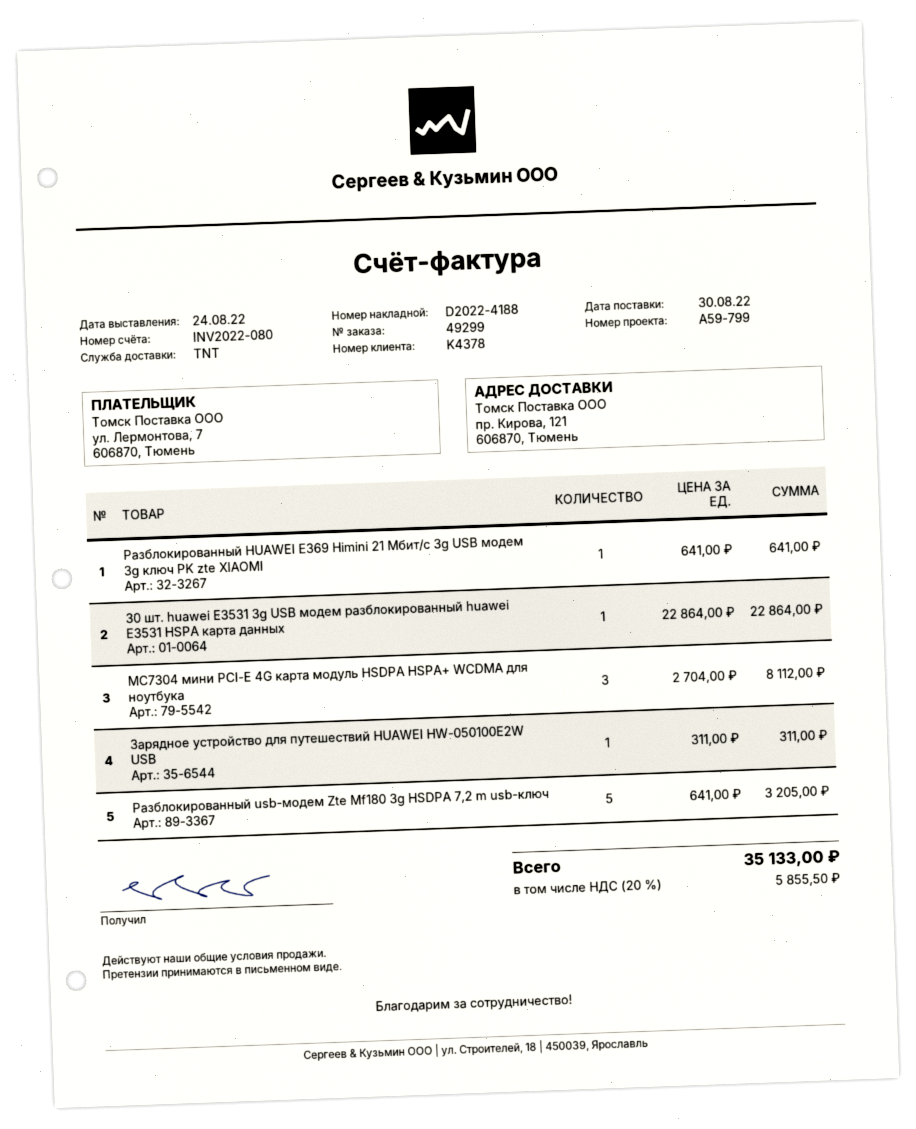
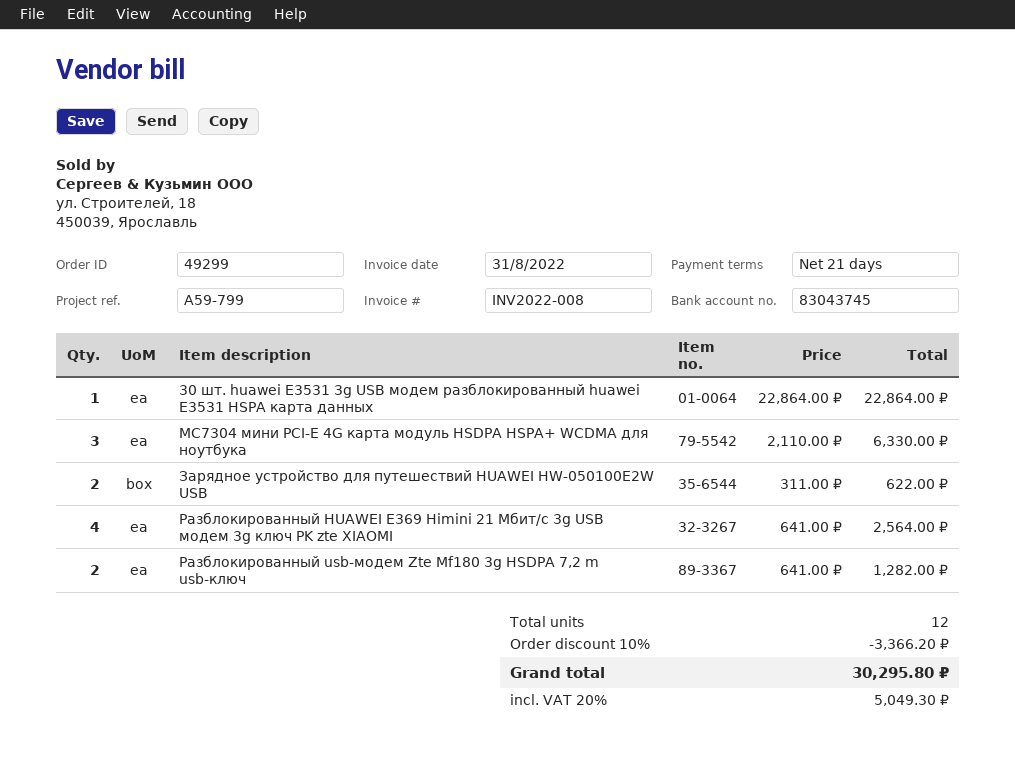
invoice number: INV2022-080 -> INV2022-008
invoice date: 2022-08-24 -> 2022-08-31
Разблокированный HUAWEI E369 Himini 21 Мбит/с 3g USB модем 3g ключ PK zte XIAOMI: 1 x 641.00 = 641.00 -> 4 x 641.00 = 2564.00
MC7304 мини PCI-E 4G карта модуль HSDPA HSPA+ WCDMA для ноутбука: 3 x 2704.00 = 8112.00 -> 3 x 2110.00 = 6330.00
Зарядное устройство для путешествий HUAWEI HW-050100E2W USB: 1 x 311.00 = 311.00 -> 2 x 311.00 = 622.00
Разблокированный usb-модем Zte Mf180 3g HSDPA 7,2 m usb-ключ: 5 x 641.00 = 3205.00 -> 2 x 641.00 = 1282.00
discount: none -> 10% = 3366.20
tax: 20% = 5855.50 -> 20% = 5049.30
total: 35133.00 -> 30295.80

